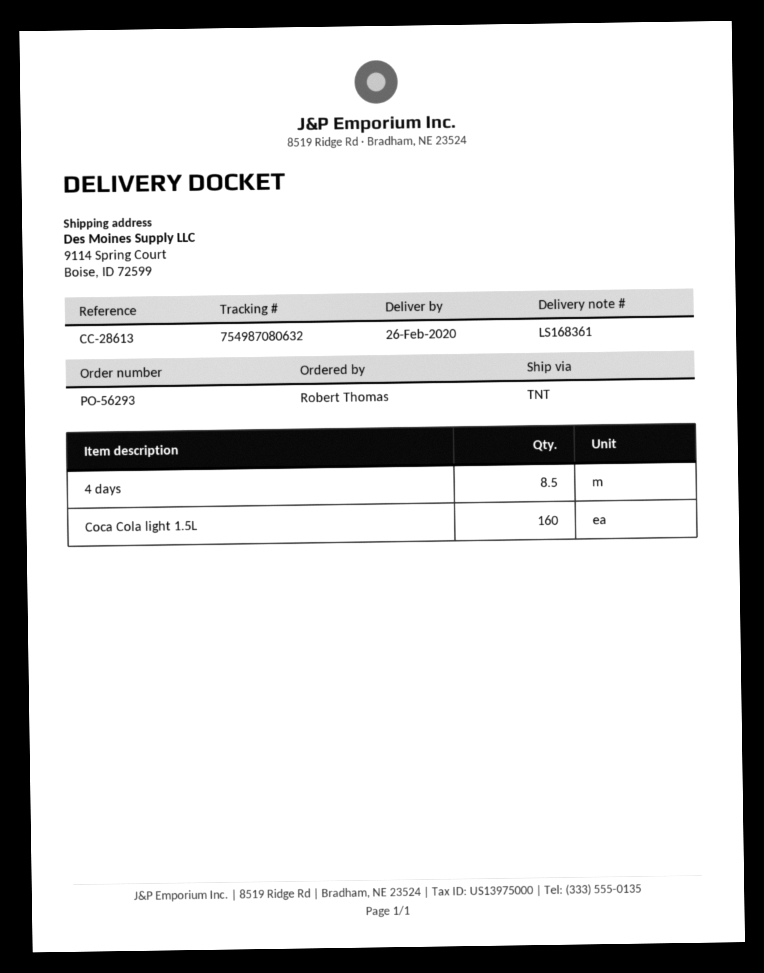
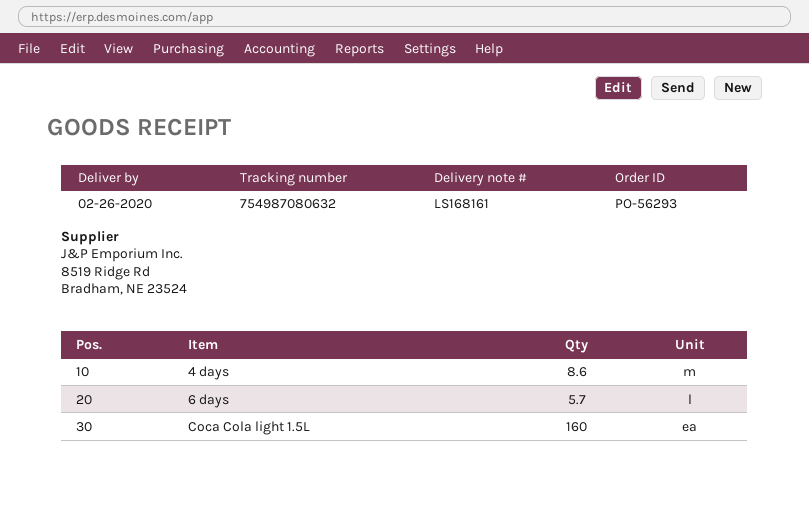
delivery note number: LS168361 -> LS168161
4 days: 8.5 -> 8.6
6 days: none -> 5.7

